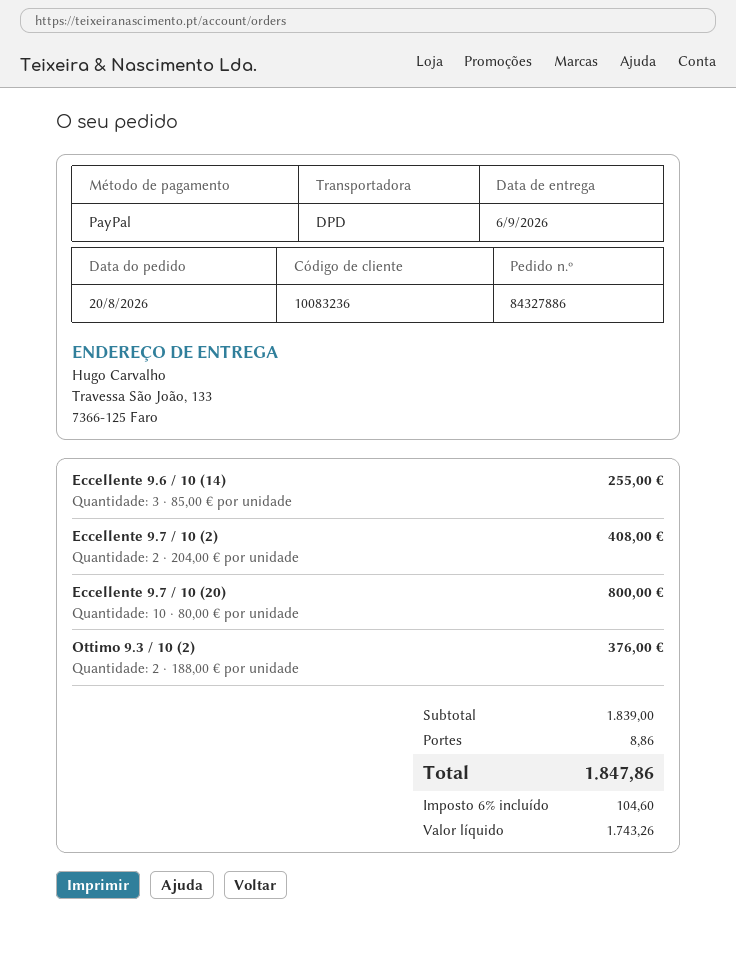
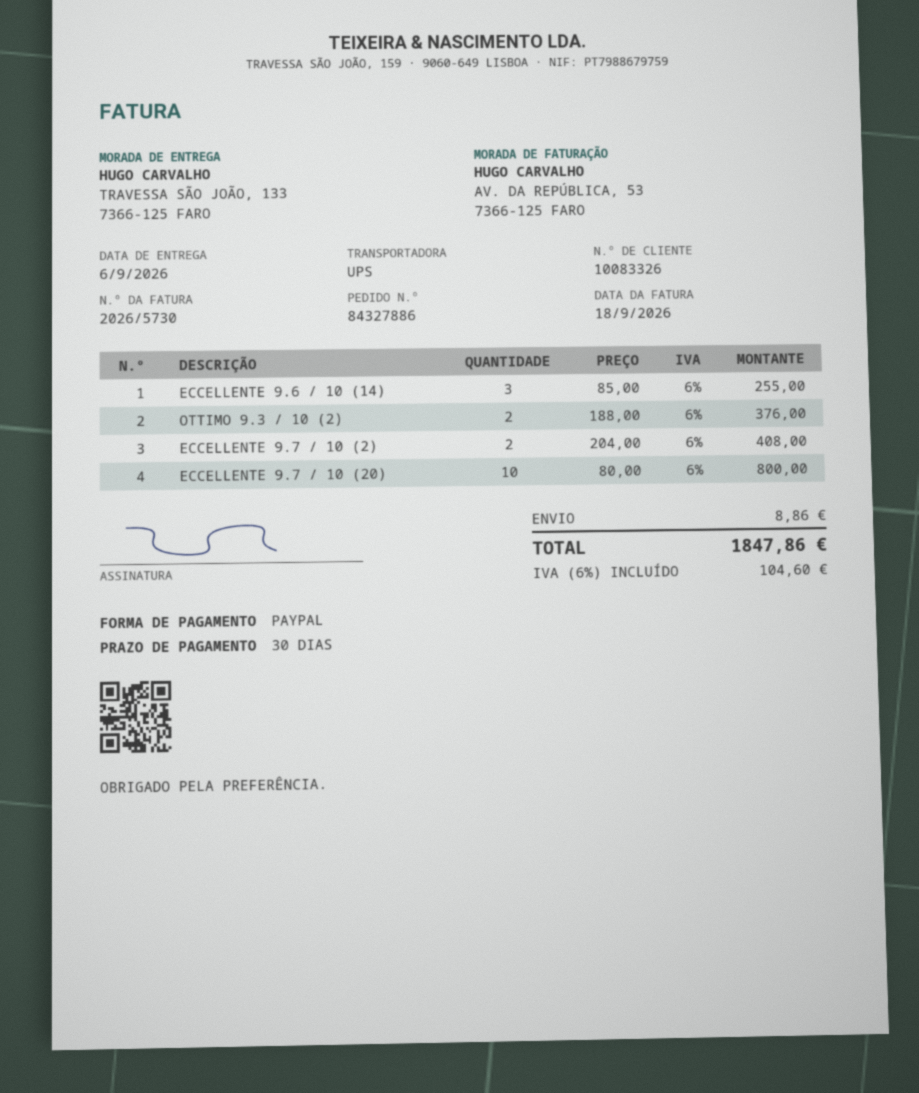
customer number: 10083236 -> 10083326
shipping method: DPD -> UPS

